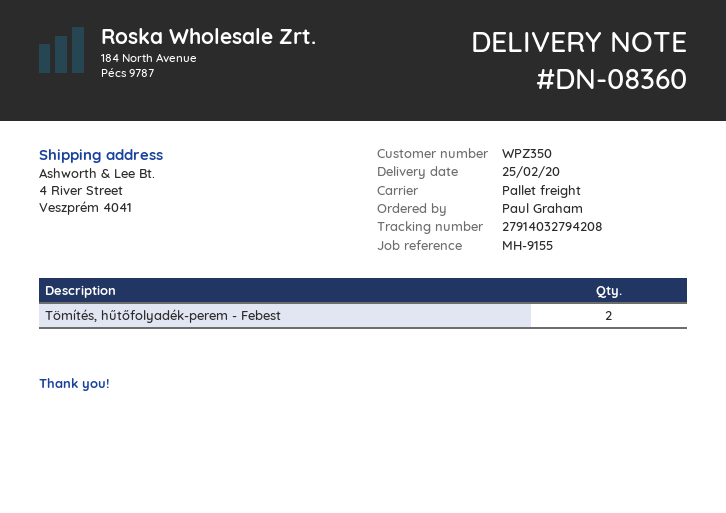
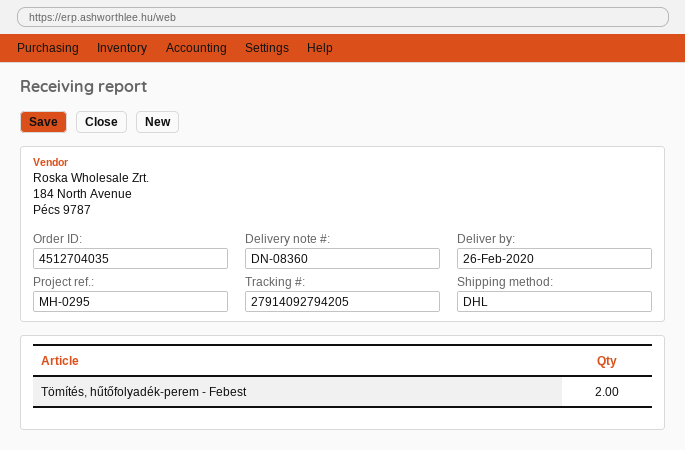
delivery date: 2020-02-25 -> 2020-02-26
reference: MH-9155 -> MH-0295
shipping method: pallet freight -> DHL
tracking number: 27914032794208 -> 27914092794205

